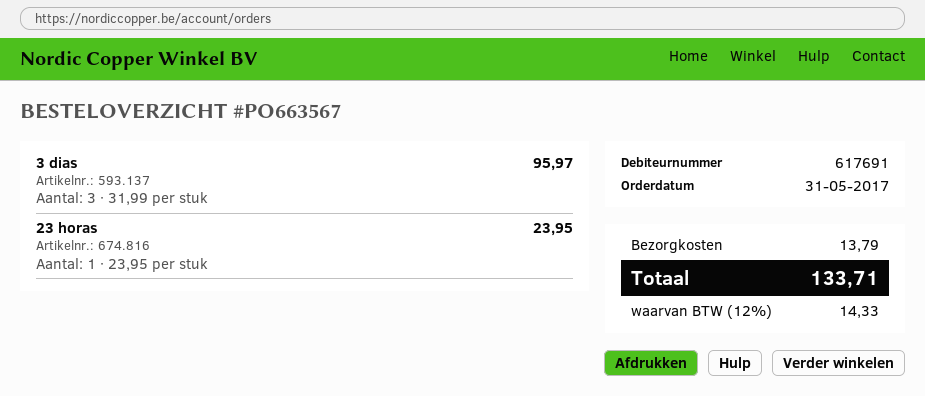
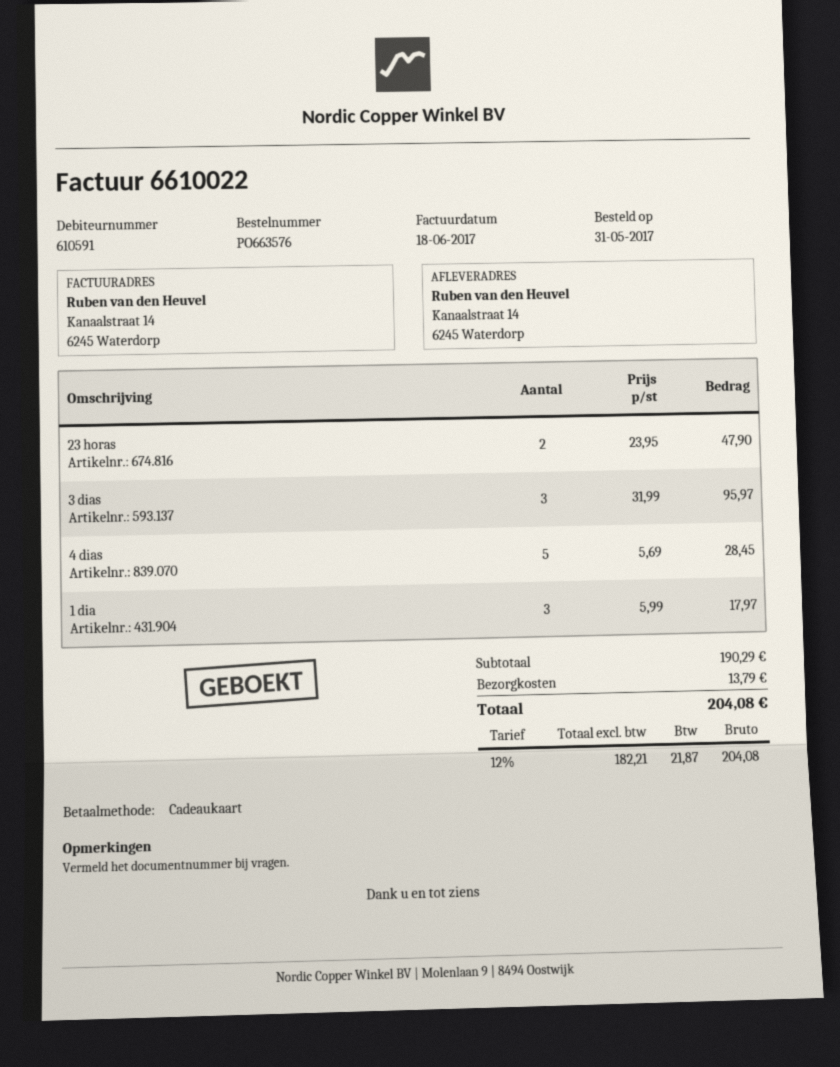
order number: PO663567 -> PO663576
customer number: 617691 -> 610591
23 horas: 1 x 23.95 = 23.95 -> 2 x 23.95 = 47.90
4 dias: none -> 5 x 5.69 = 28.45
1 dia: none -> 3 x 5.99 = 17.97
tax: 12% = 14.33 -> 12% = 21.87
total: 133.71 -> 204.08

